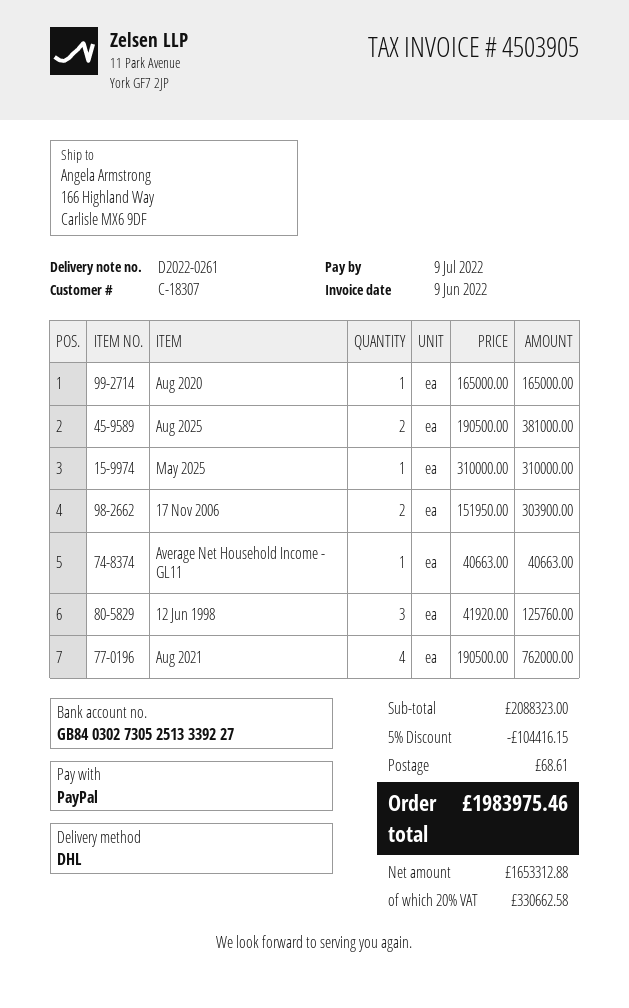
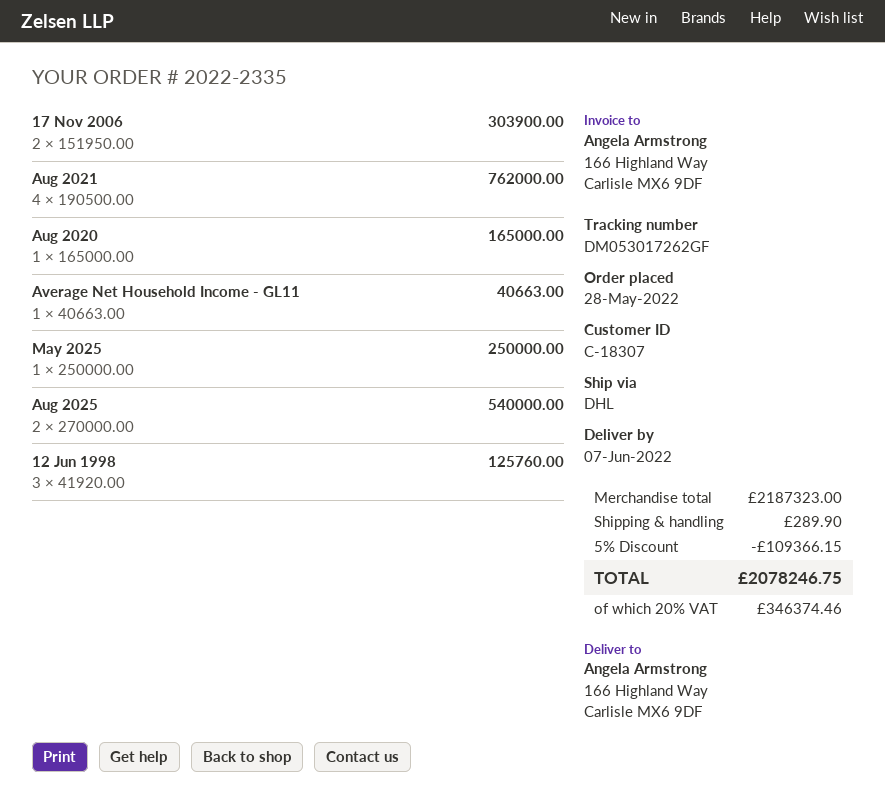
Aug 2025: 2 x 190500.00 = 381000.00 -> 2 x 270000.00 = 540000.00
May 2025: 1 x 310000.00 = 310000.00 -> 1 x 250000.00 = 250000.00
subtotal: 2088323.00 -> 2187323.00
discount: 5% = 104416.15 -> 5% = 109366.15
shipping: 68.61 -> 289.90
tax: 20% = 330662.58 -> 20% = 346374.46
total: 1983975.46 -> 2078246.75

